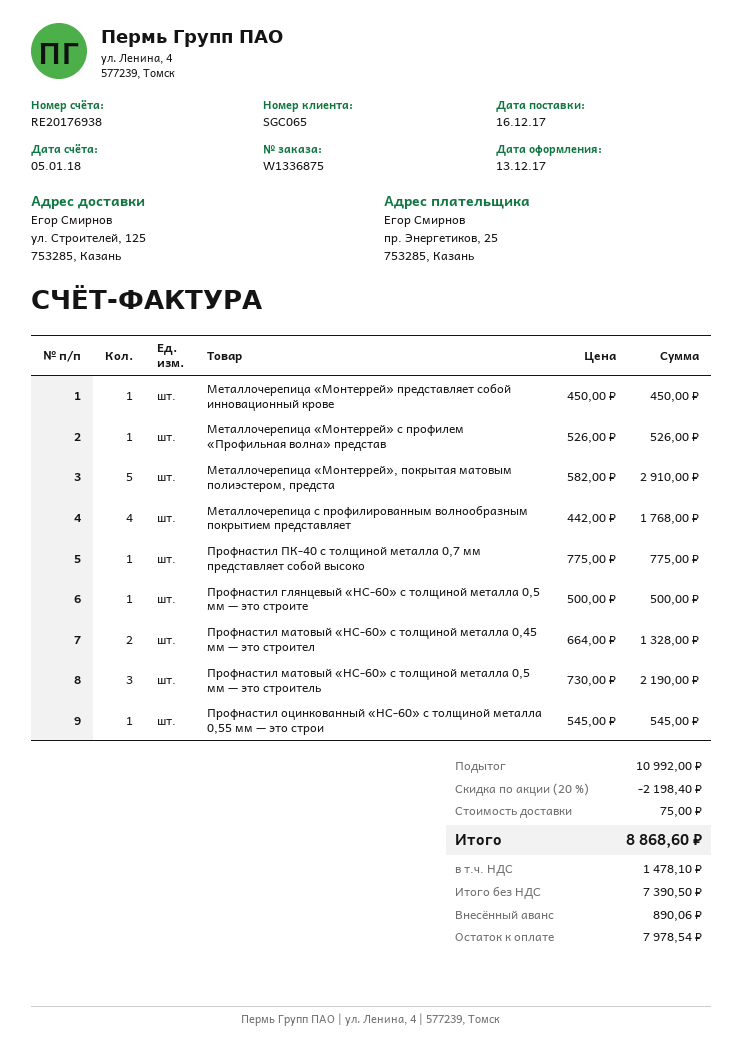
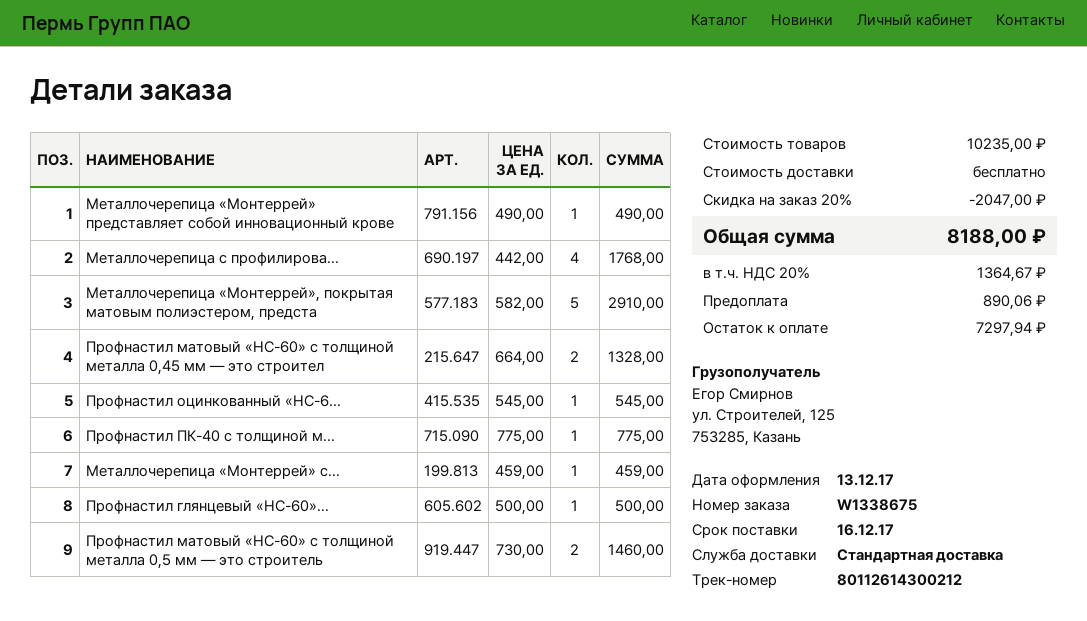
order number: W1336875 -> W1338675
Металлочерепица «Монтеррей» представляет собой инновационный крове: 1 x 450.00 = 450.00 -> 1 x 490.00 = 490.00
Металлочерепица «Монтеррей» с профилем «Профильная волна» представ: 1 x 526.00 = 526.00 -> 1 x 459.00 = 459.00
Профнастил матовый «НС-60» с толщиной металла 0,5 мм — это строитель: 3 x 730.00 = 2190.00 -> 2 x 730.00 = 1460.00
subtotal: 10992.00 -> 10235.00
discount: 20% = 2198.40 -> 20% = 2047.00
shipping: 75.00 -> 0.00
tax: 1478.10 -> 1364.67
total: 8868.60 -> 8188.00
balance: 7978.54 -> 7297.94

